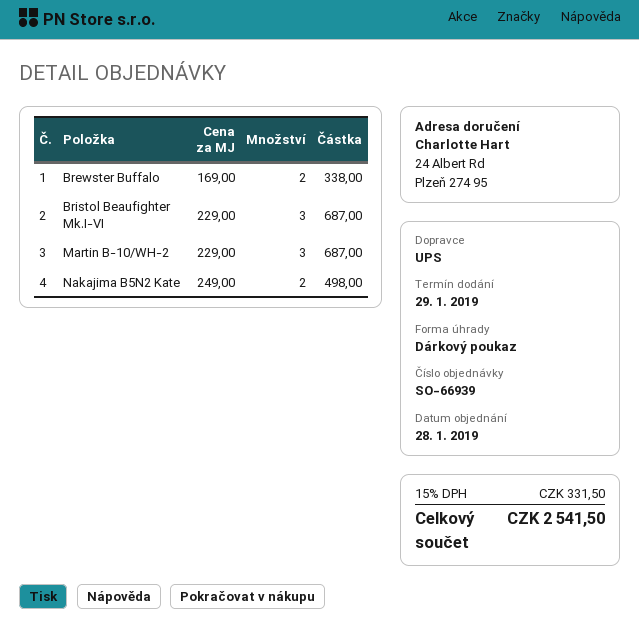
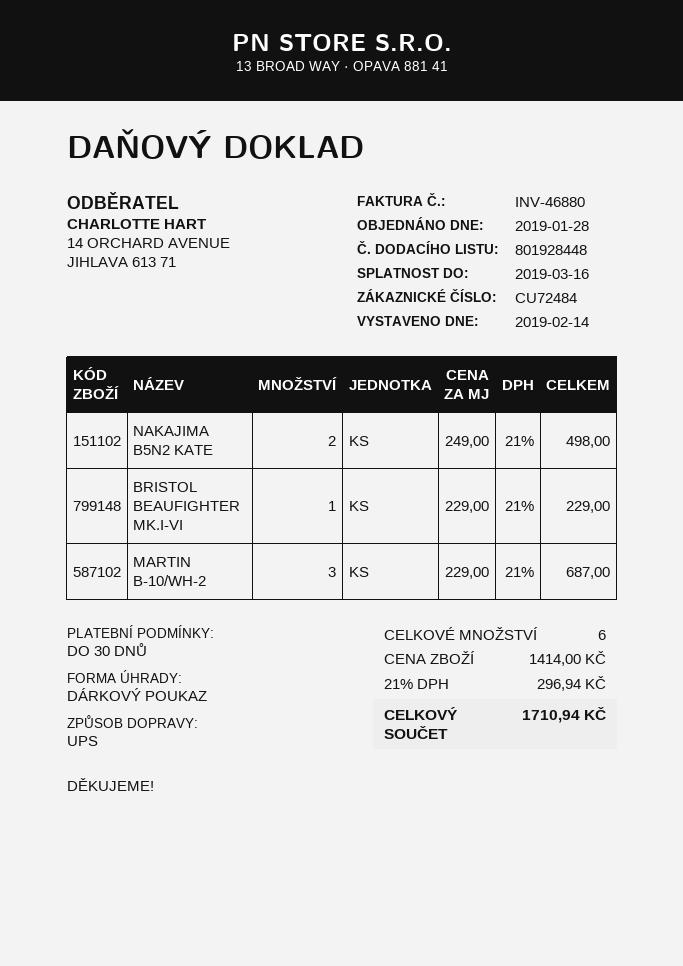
Brewster Buffalo: 2 x 169.00 = 338.00 -> none
Bristol Beaufighter Mk.I-VI: 3 x 229.00 = 687.00 -> 1 x 229.00 = 229.00
tax: 15% = 331.50 -> 21% = 296.94
total: 2541.50 -> 1710.94

